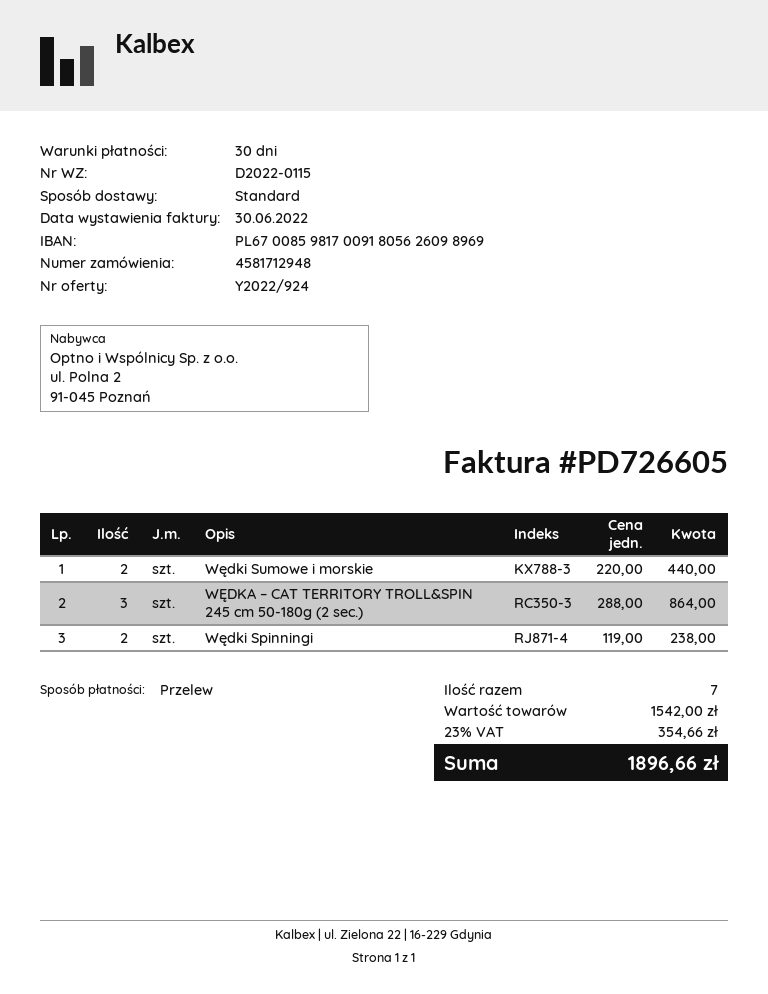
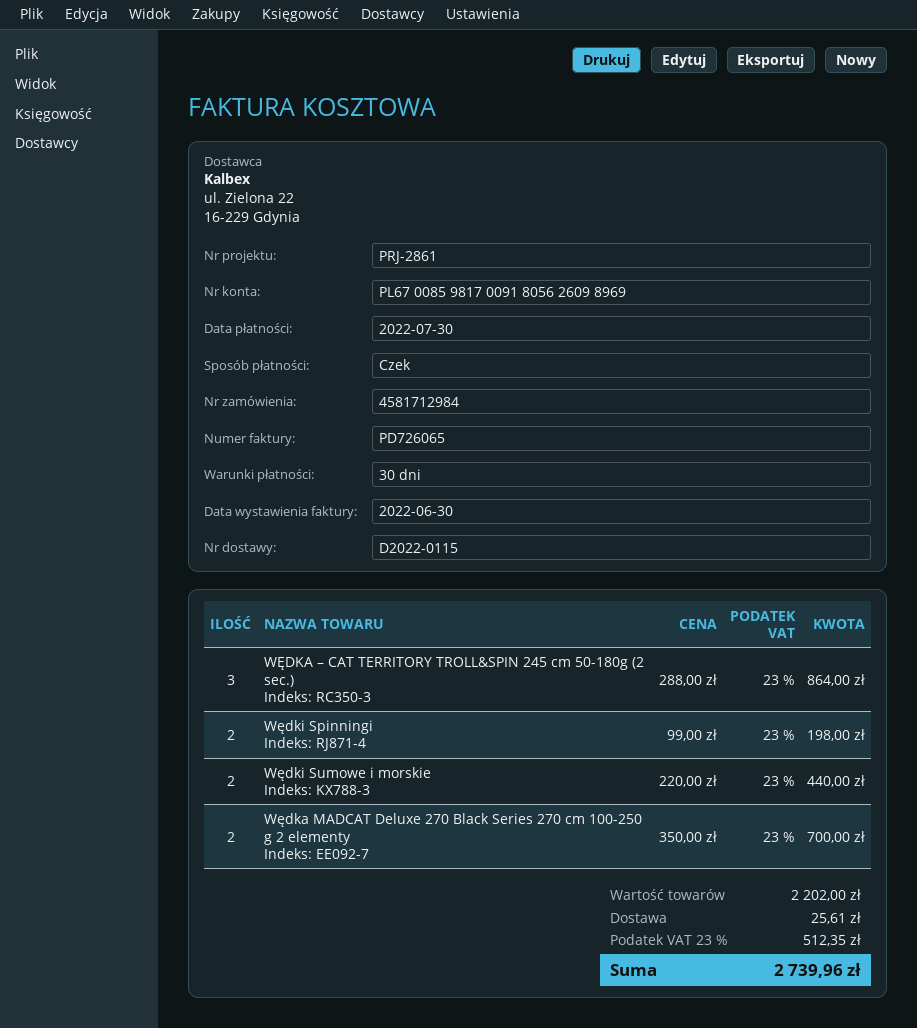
order number: 4581712948 -> 4581712984
invoice number: PD726605 -> PD726065
payment method: bank transfer -> cheque
Wędki Spinningi: 2 x 119.00 = 238.00 -> 2 x 99.00 = 198.00
Wędka MADCAT Deluxe 270 Black Series 270 cm 100-250 g 2 elementy: none -> 2 x 350.00 = 700.00
subtotal: 1542.00 -> 2202.00
shipping: none -> 25.61
tax: 23% = 354.66 -> 23% = 512.35
total: 1896.66 -> 2739.96

